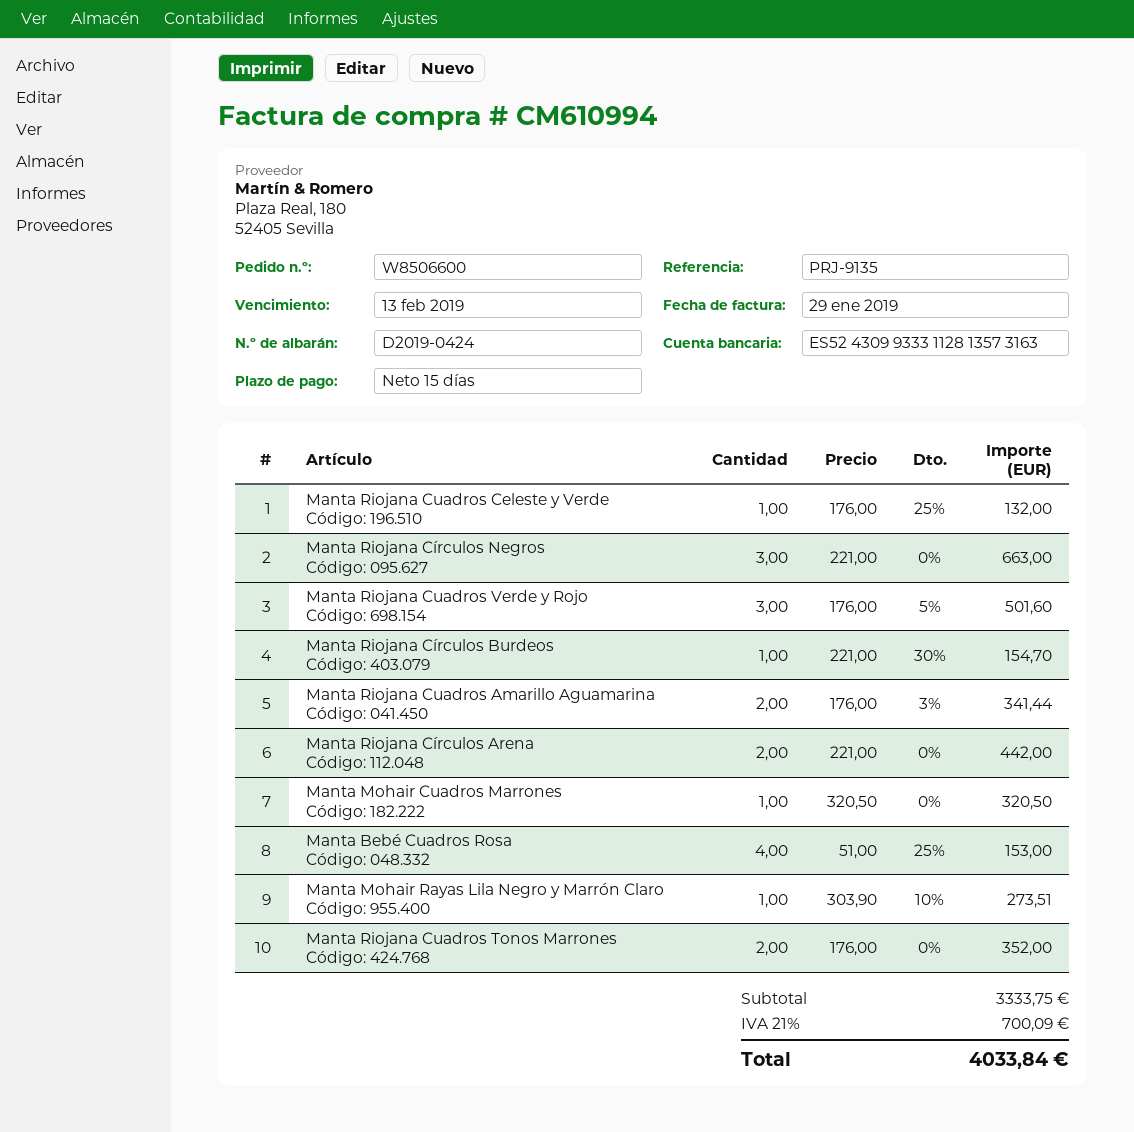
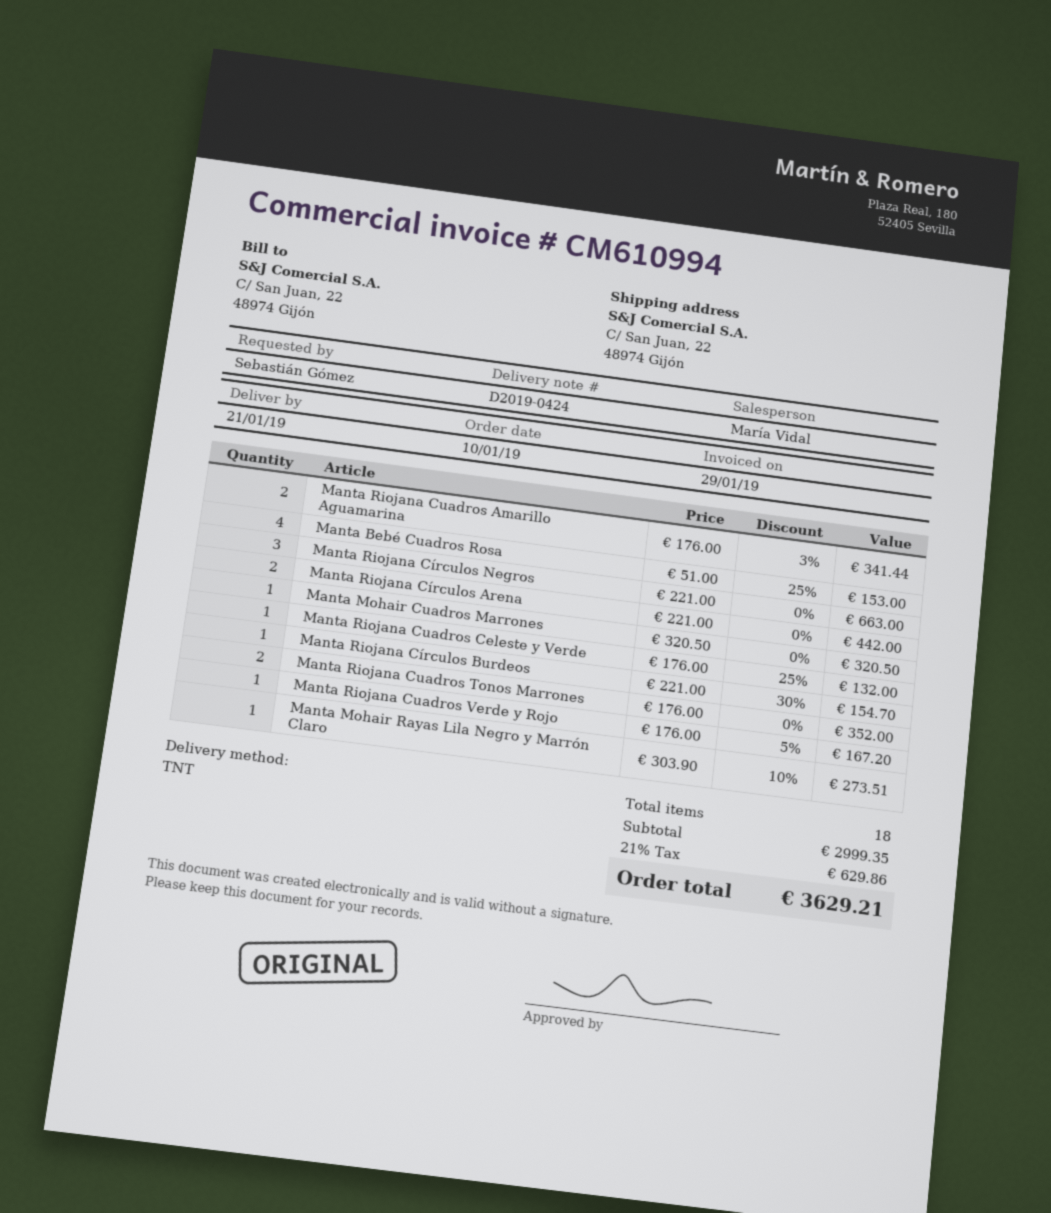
Manta Riojana Cuadros Verde y Rojo: 3 x 176.00 - 5% = 501.60 -> 1 x 176.00 - 5% = 167.20
subtotal: 3333.75 -> 2999.35
tax: 21% = 700.09 -> 21% = 629.86
total: 4033.84 -> 3629.21

